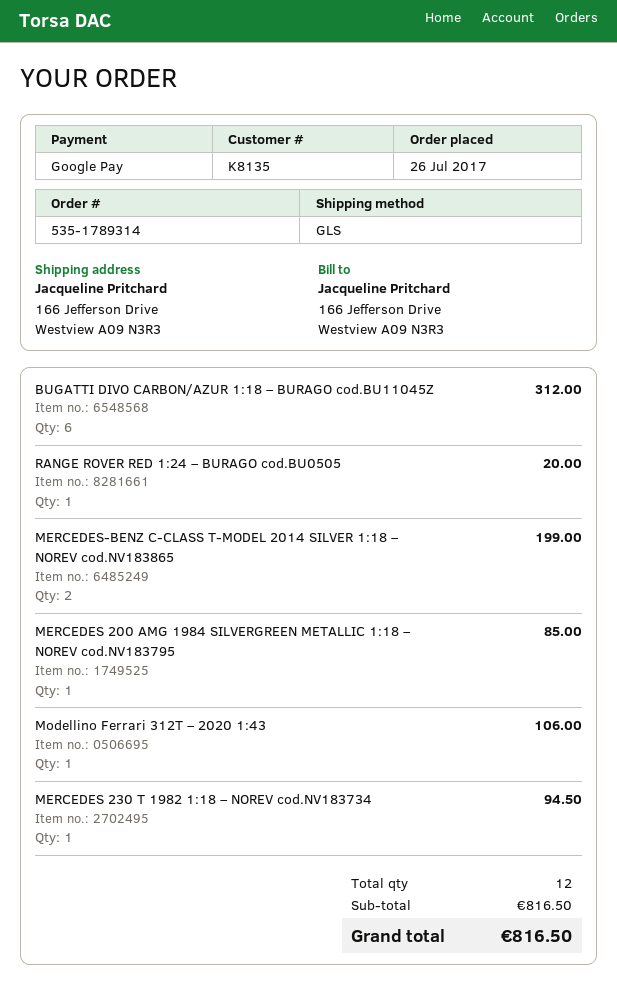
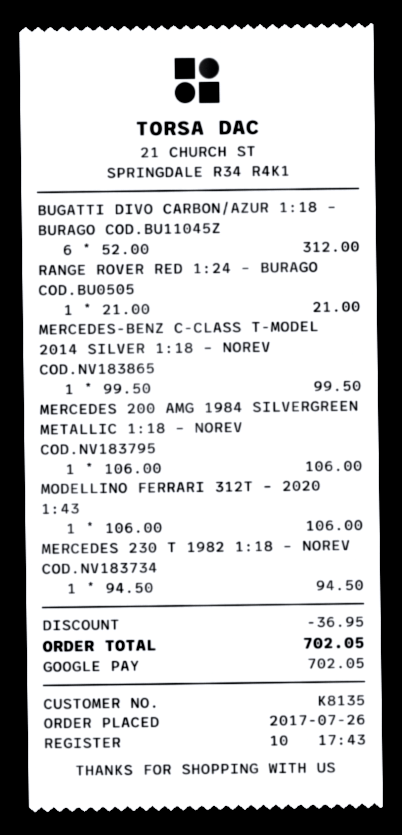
RANGE ROVER RED 1:24 – BURAGO cod.BU0505: 1 for 20.00 -> 1 for 21.00
MERCEDES-BENZ C-CLASS T-MODEL 2014 SILVER 1:18 – NOREV cod.NV183865: 2 for 199.00 -> 1 for 99.50
MERCEDES 200 AMG 1984 SILVERGREEN METALLIC 1:18 – NOREV cod.NV183795: 1 for 85.00 -> 1 for 106.00
discount: none -> 36.95
total: 816.50 -> 702.05

